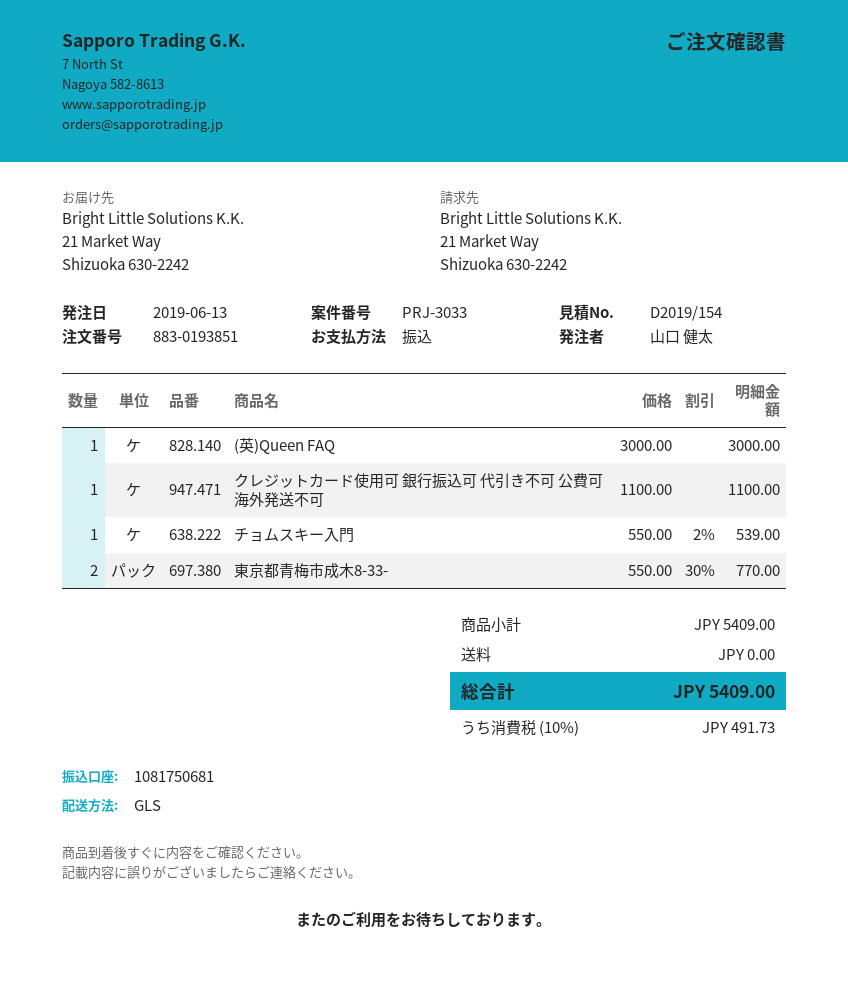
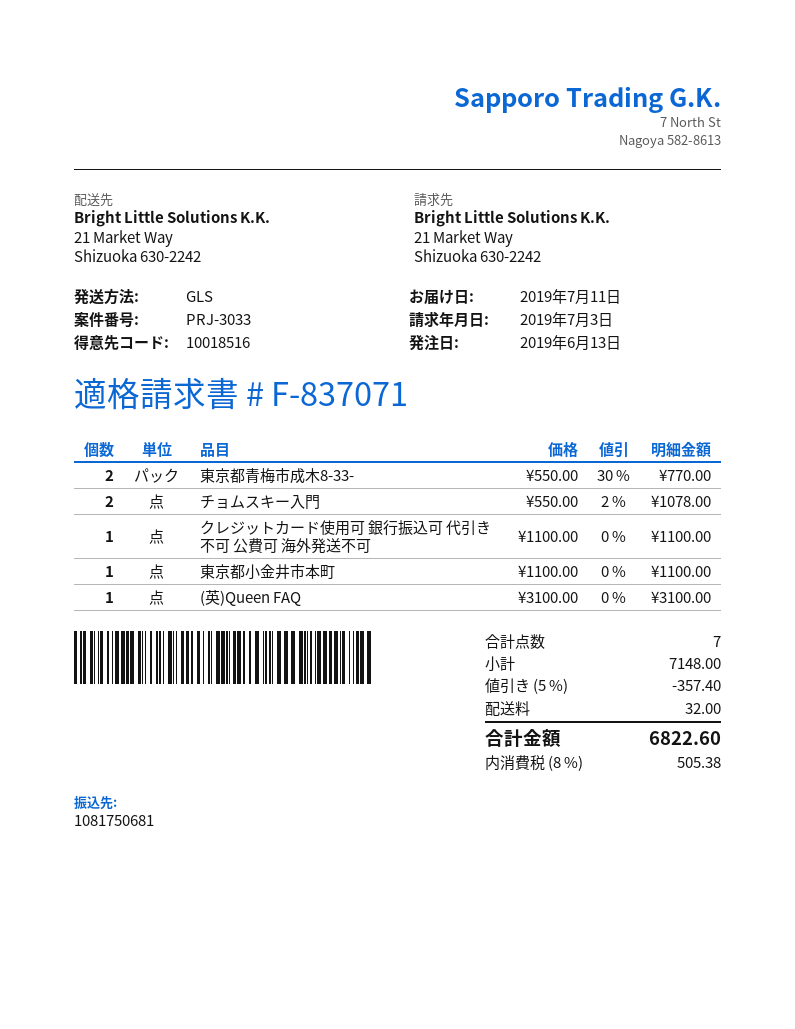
(英)Queen FAQ: 1 x 3000.00 = 3000.00 -> 1 x 3100.00 = 3100.00
チョムスキー入門: 1 x 550.00 - 2% = 539.00 -> 2 x 550.00 - 2% = 1078.00
東京都小金井市本町: none -> 1 x 1100.00 = 1100.00
subtotal: 5409.00 -> 7148.00
discount: none -> 5% = 357.40
shipping: 0.00 -> 32.00
tax: 10% = 491.73 -> 8% = 505.38
total: 5409.00 -> 6822.60

